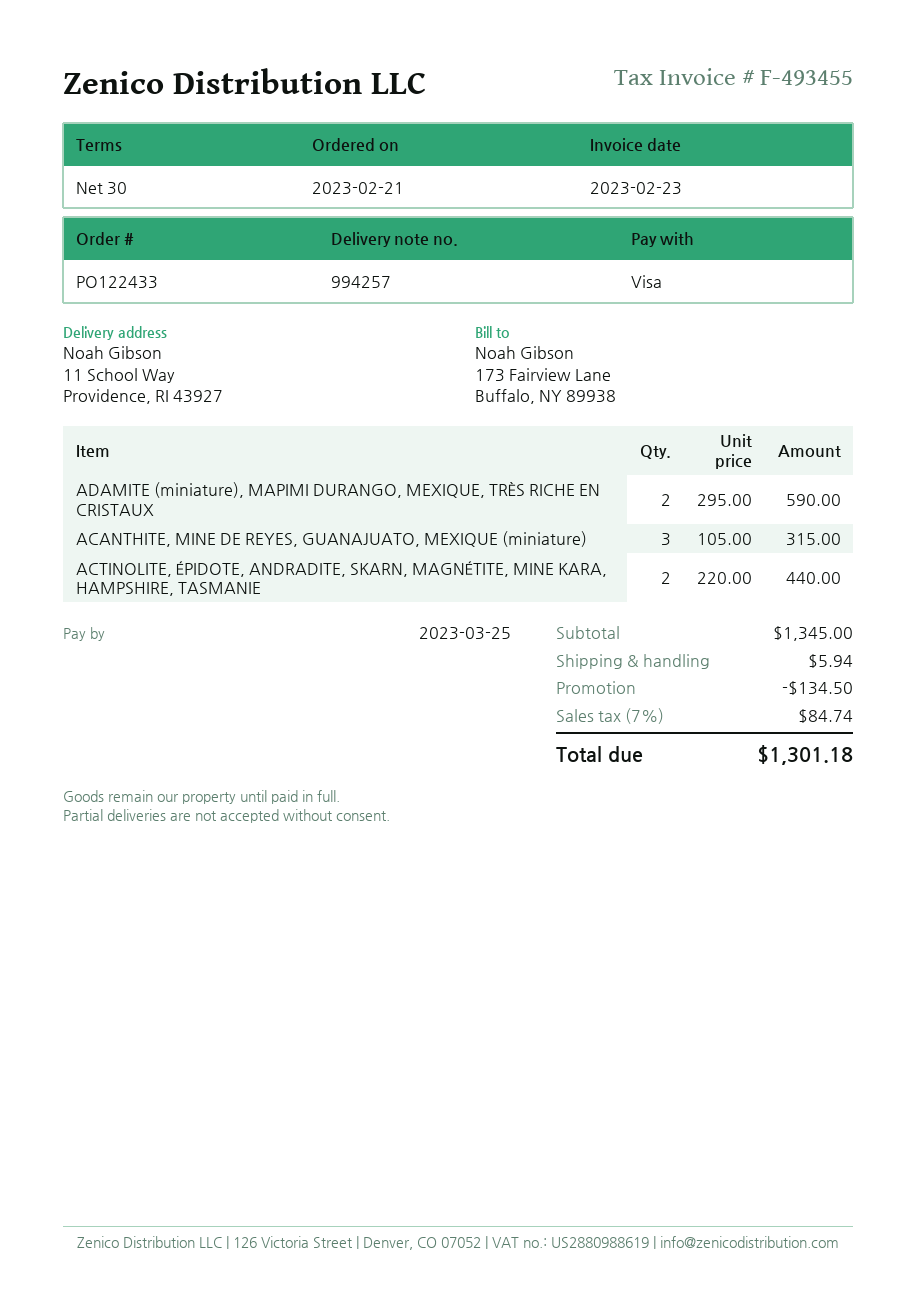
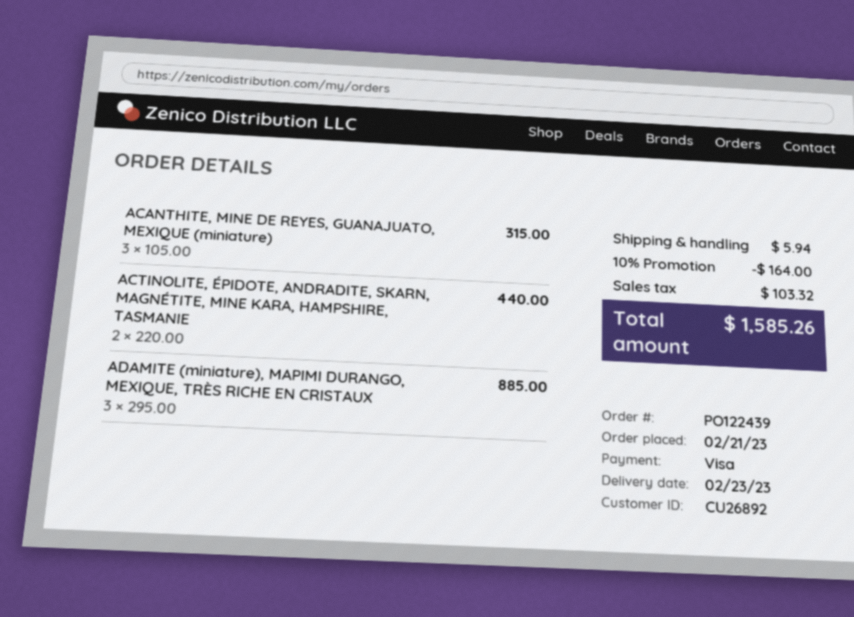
order number: PO122433 -> PO122439
ADAMITE (miniature), MAPIMI DURANGO, MEXIQUE, TRÈS RICHE EN CRISTAUX: 2 x 295.00 = 590.00 -> 3 x 295.00 = 885.00
discount: 134.50 -> 164.00
tax: 84.74 -> 103.32
total: 1301.18 -> 1585.26

